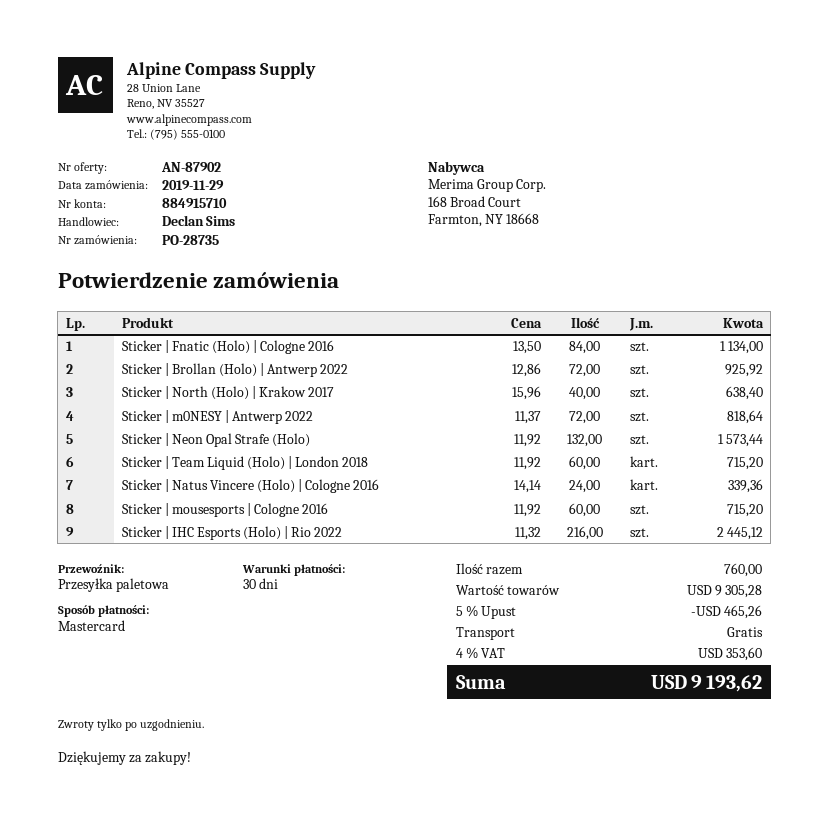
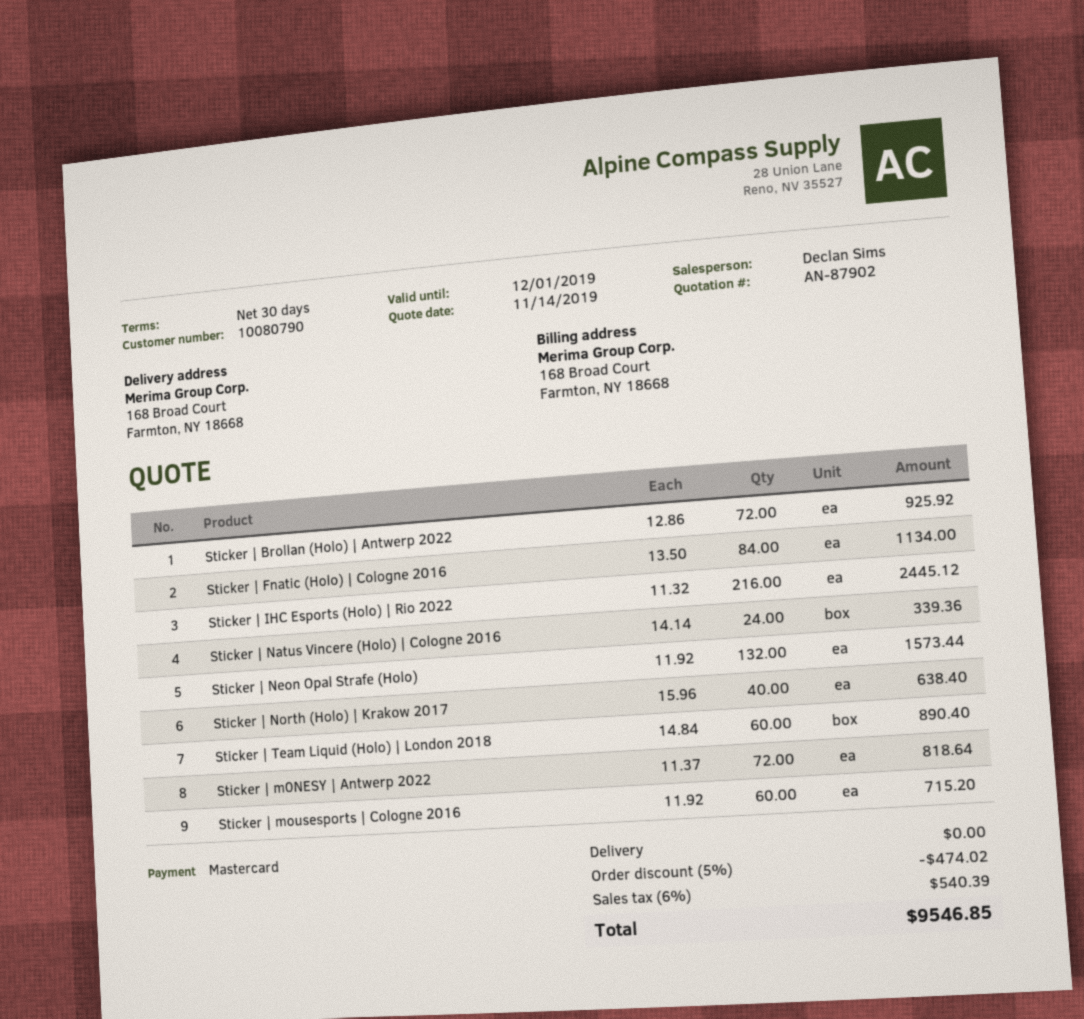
Sticker | Team Liquid (Holo) | London 2018: 60 x 11.92 = 715.20 -> 60 x 14.84 = 890.40
discount: 5% = 465.26 -> 5% = 474.02
tax: 4% = 353.60 -> 6% = 540.39
total: 9193.62 -> 9546.85

